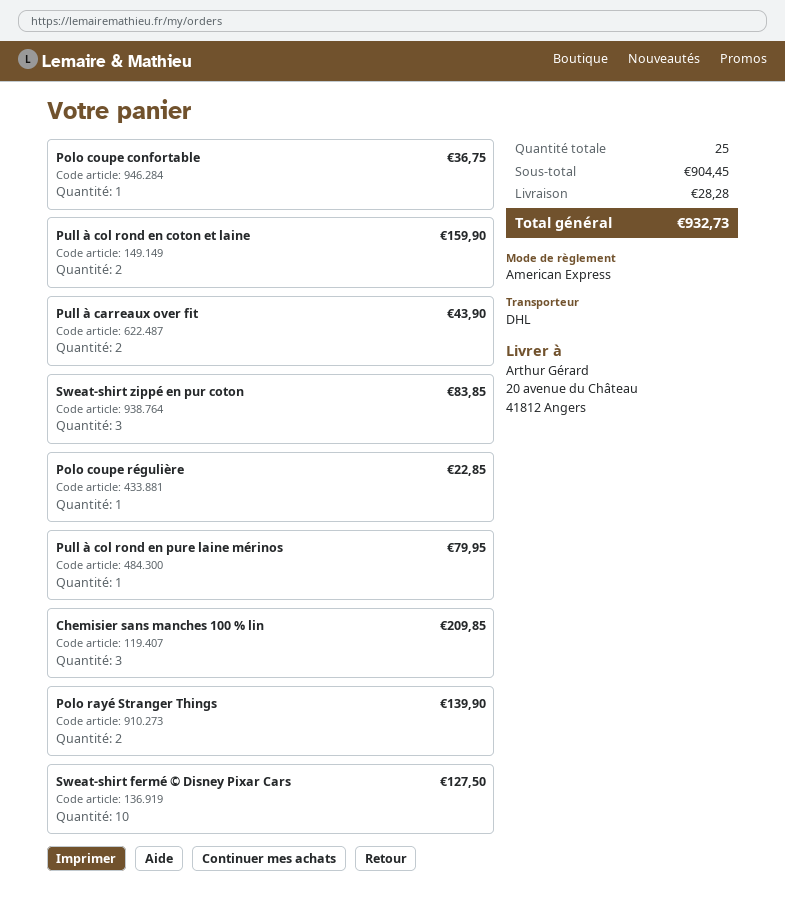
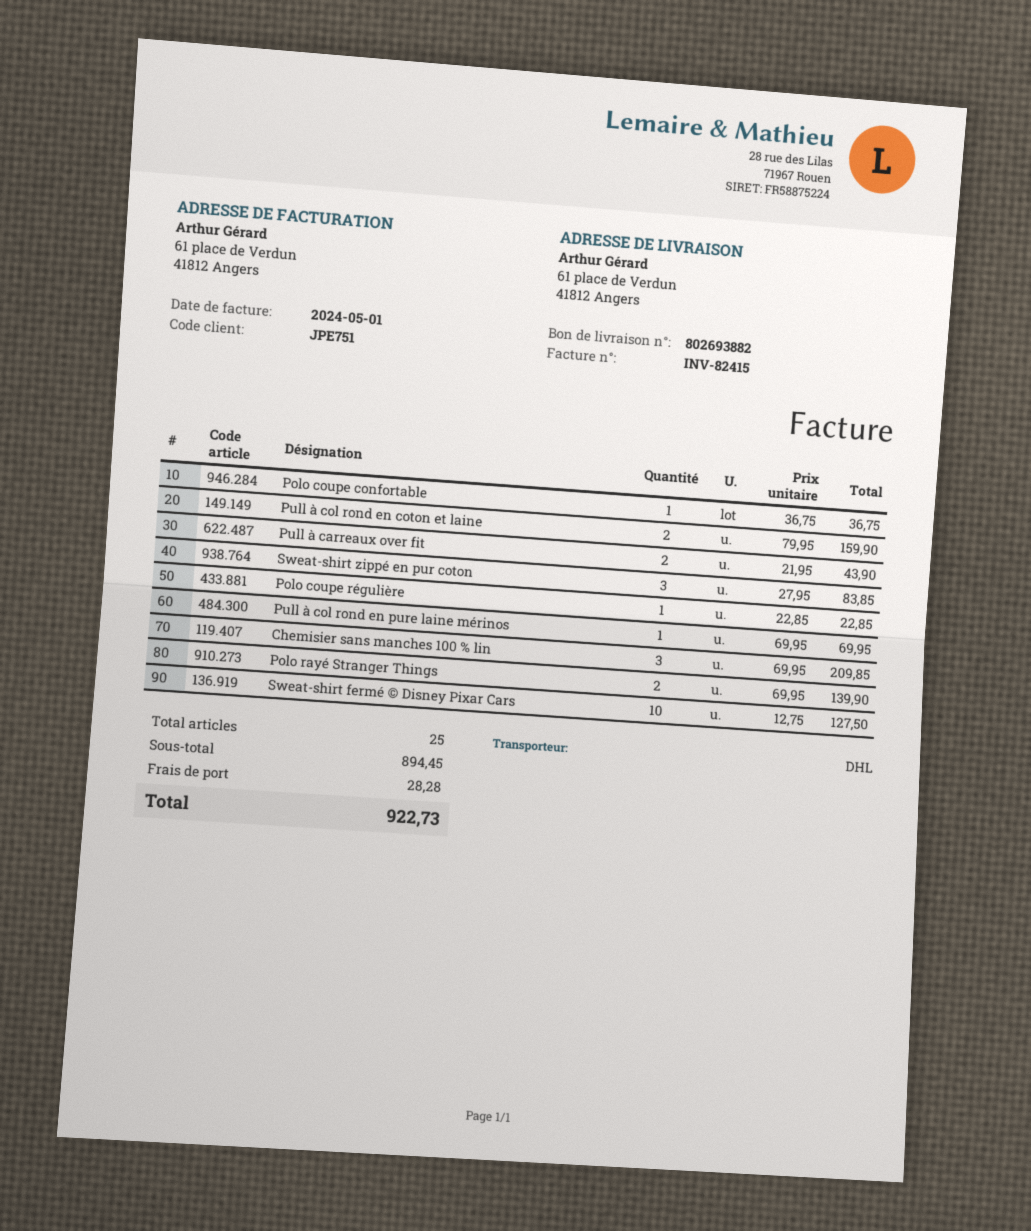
ship to: 20 avenue du Château, 41812 Angers -> 61 place de Verdun, 41812 Angers
Pull à col rond en pure laine mérinos: 1 for 79.95 -> 1 for 69.95
subtotal: 904.45 -> 894.45
total: 932.73 -> 922.73

